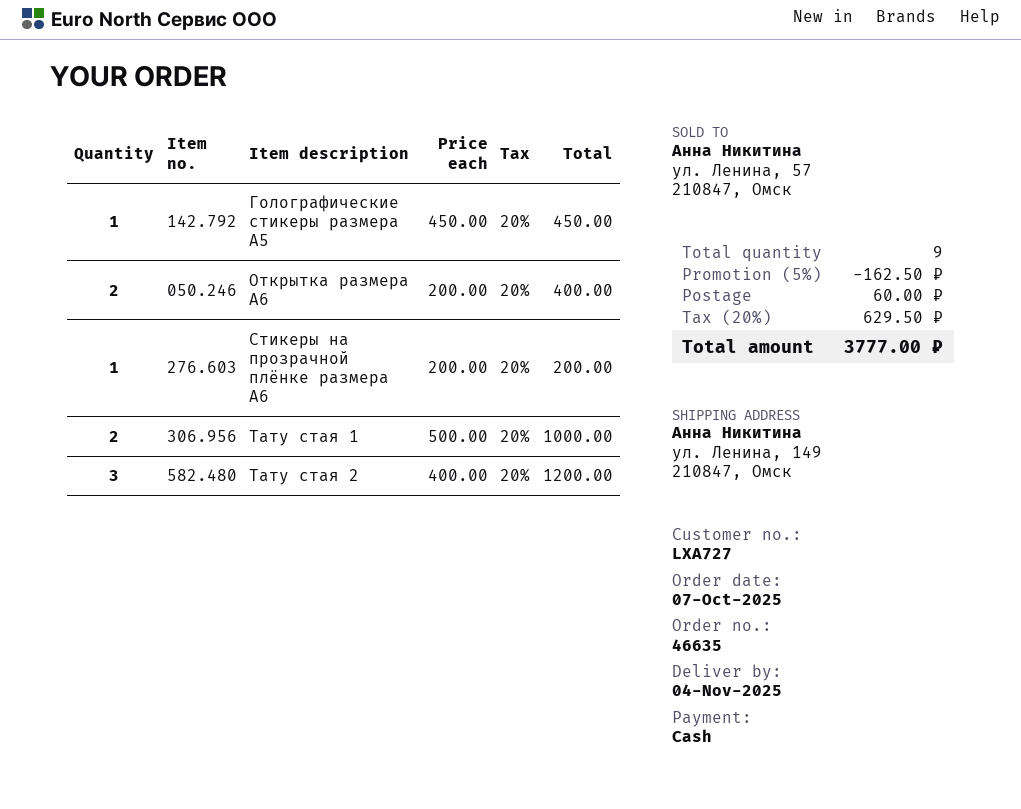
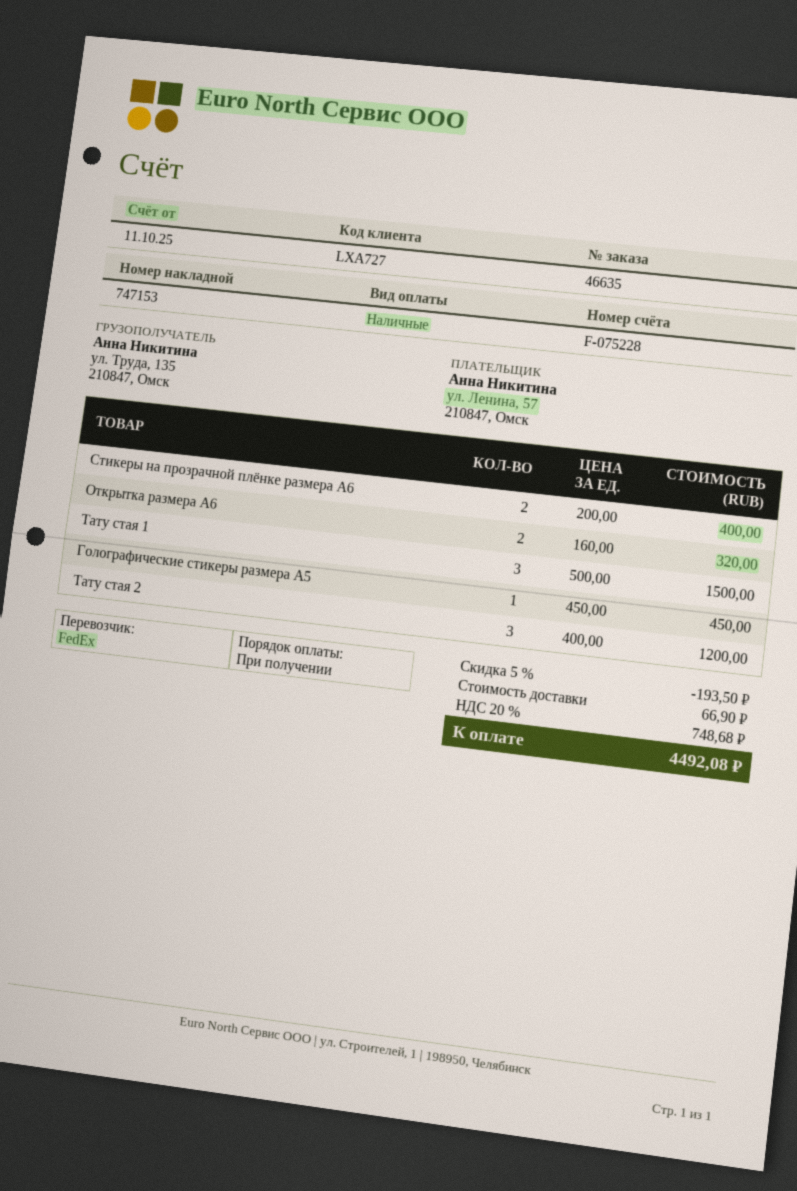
ship to: ул. Ленина, 149, 210847, Омск -> ул. Труда, 135, 210847, Омск
Открытка размера А6: 2 x 200.00 = 400.00 -> 2 x 160.00 = 320.00
Стикеры на прозрачной плёнке размера А6: 1 x 200.00 = 200.00 -> 2 x 200.00 = 400.00
Тату стая 1: 2 x 500.00 = 1000.00 -> 3 x 500.00 = 1500.00
discount: 5% = 162.50 -> 5% = 193.50
shipping: 60.00 -> 66.90
tax: 20% = 629.50 -> 20% = 748.68
total: 3777.00 -> 4492.08

